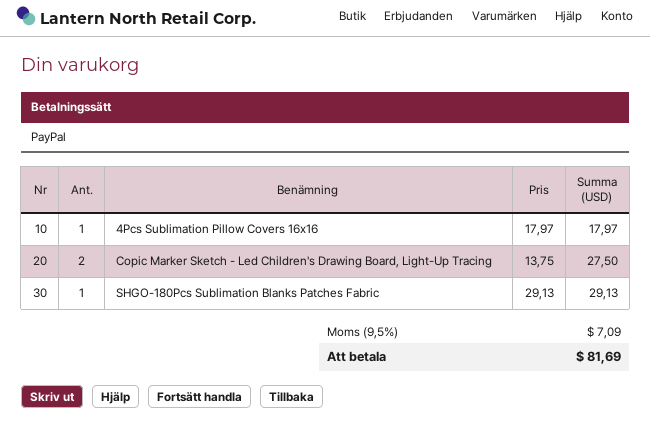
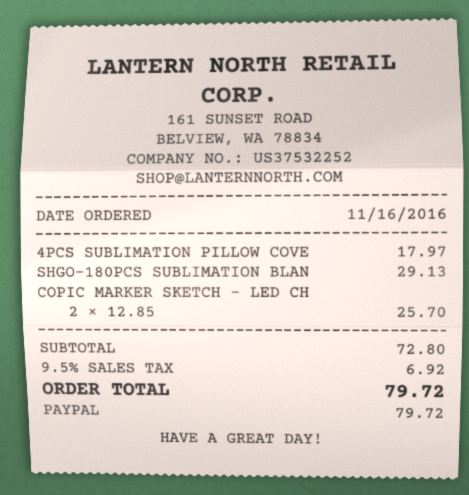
Copic Marker Sketch - Led Children's Drawing Board, Light-Up Tracing: 2 x 13.75 = 27.50 -> 2 x 12.85 = 25.70
tax: 9.5% = 7.09 -> 9.5% = 6.92
total: 81.69 -> 79.72

